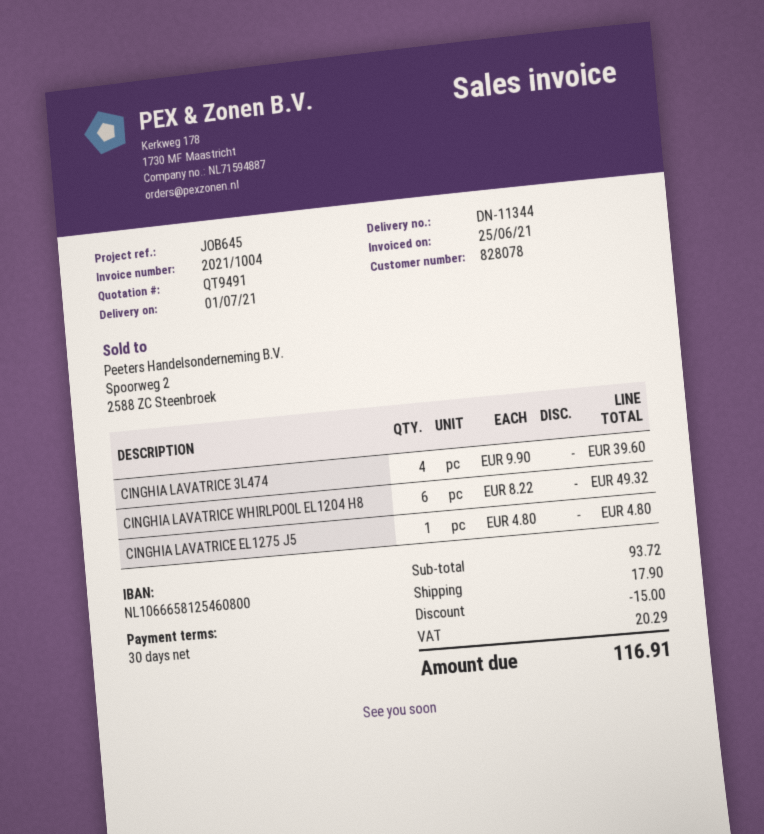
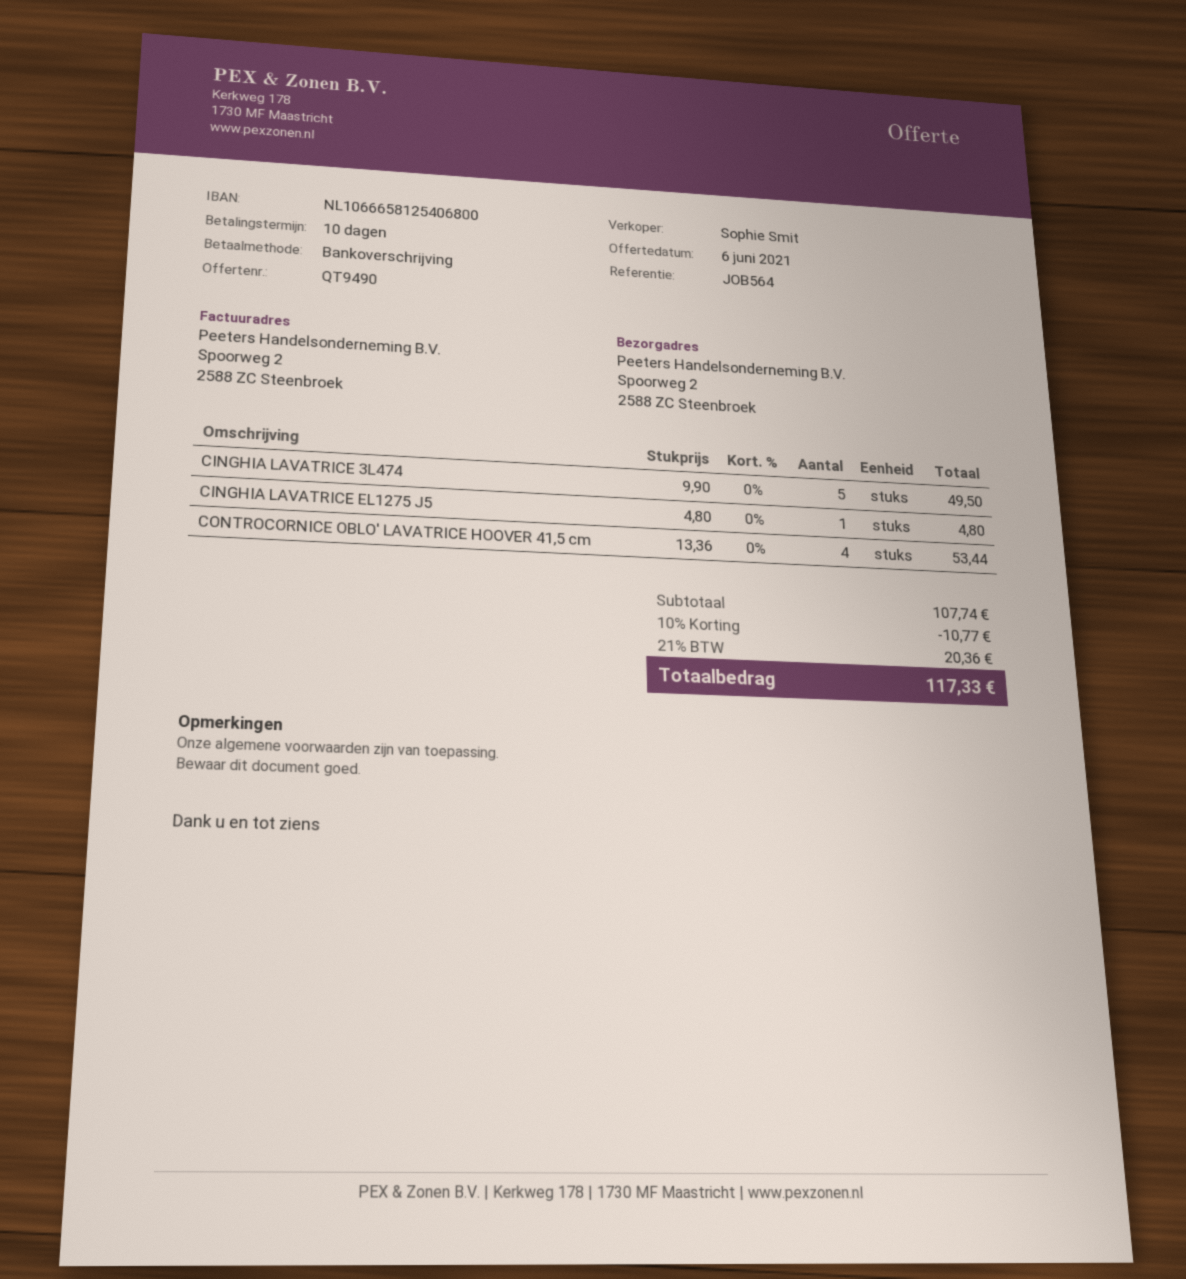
quote number: QT9491 -> QT9490
payment terms: 30 days -> 10 days
reference: JOB645 -> JOB564
bank account: NL1066658125460800 -> NL1066658125406800
CINGHIA LAVATRICE 3L474: 4 x 9.90 = 39.60 -> 5 x 9.90 = 49.50
CINGHIA LAVATRICE WHIRLPOOL EL1204 H8: 6 x 8.22 = 49.32 -> none
CONTROCORNICE OBLO' LAVATRICE HOOVER 41,5 cm: none -> 4 x 13.36 = 53.44
subtotal: 93.72 -> 107.74
discount: 15.00 -> 10.77
shipping: 17.90 -> none
tax: 20.29 -> 20.36
total: 116.91 -> 117.33

